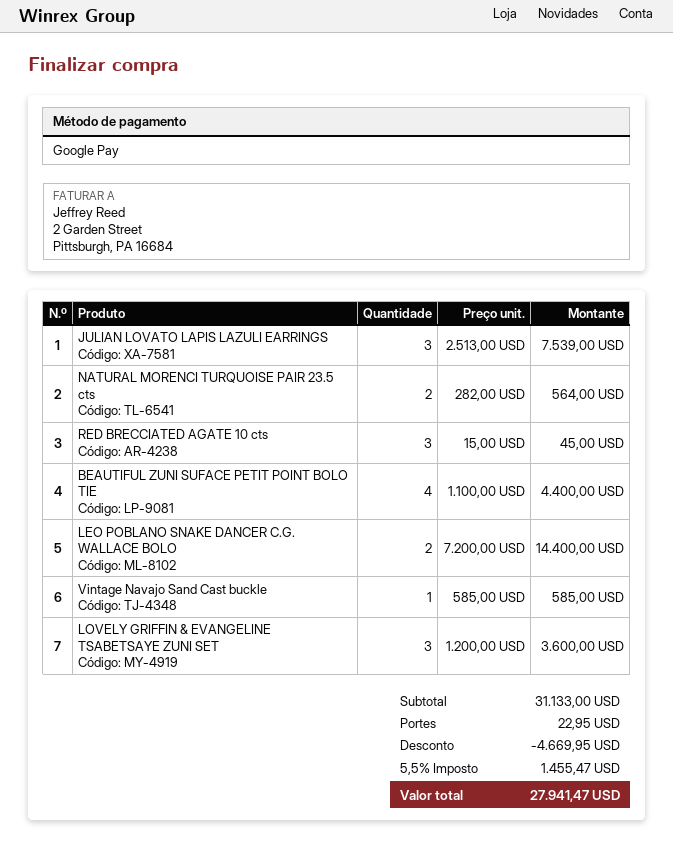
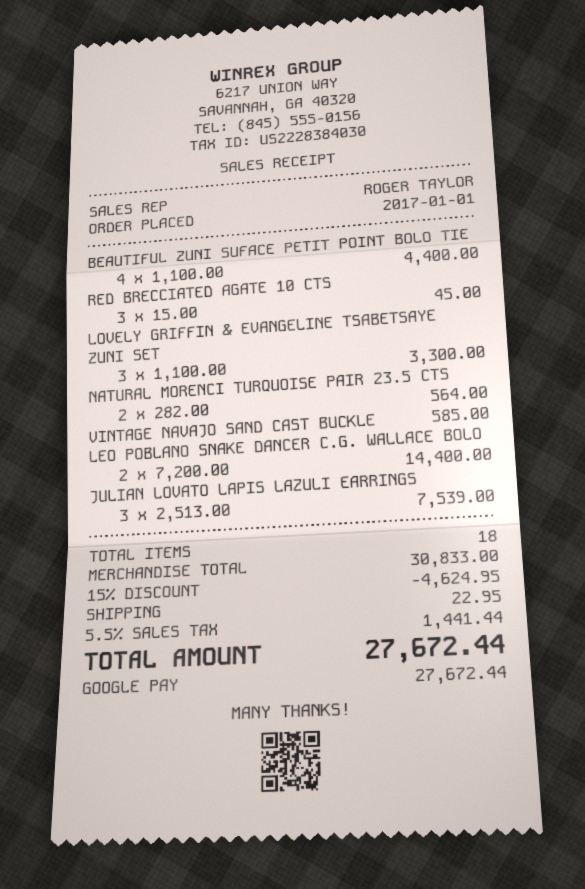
LOVELY GRIFFIN & EVANGELINE TSABETSAYE ZUNI SET: 3 x 1200.00 = 3600.00 -> 3 x 1100.00 = 3300.00
subtotal: 31133.00 -> 30833.00
discount: 4669.95 -> 4624.95
tax: 5.5% = 1455.47 -> 5.5% = 1441.44
total: 27941.47 -> 27672.44

